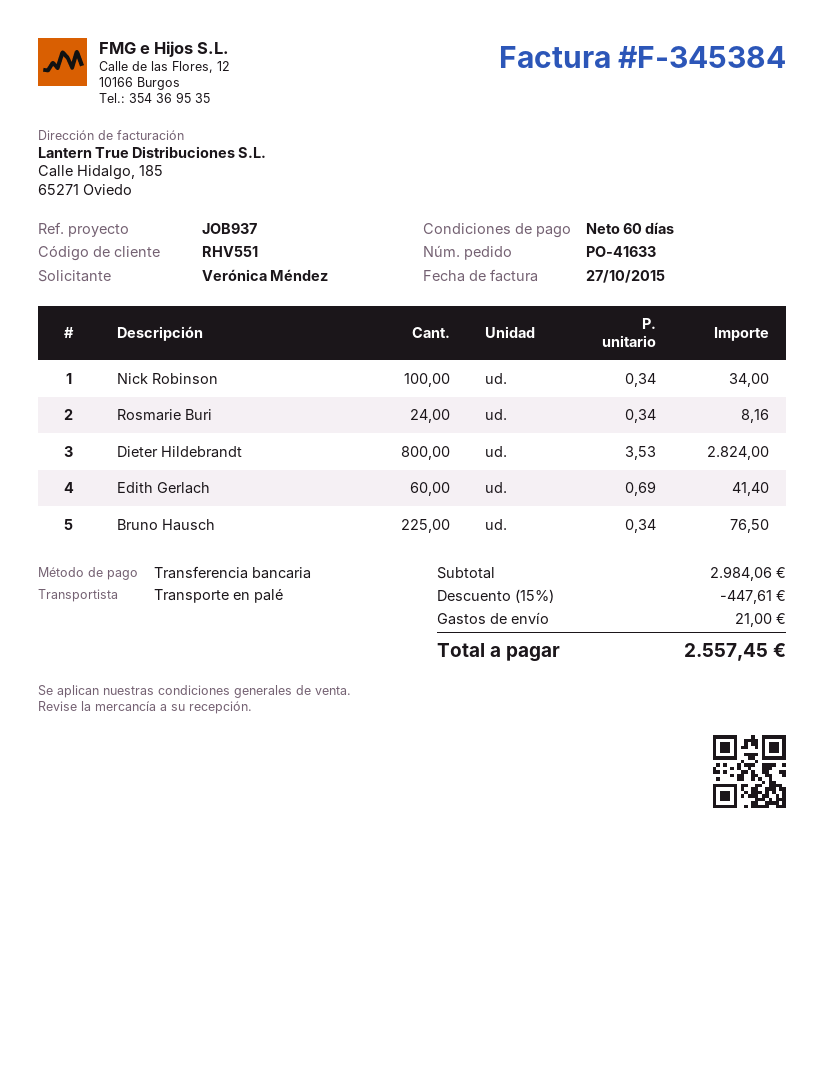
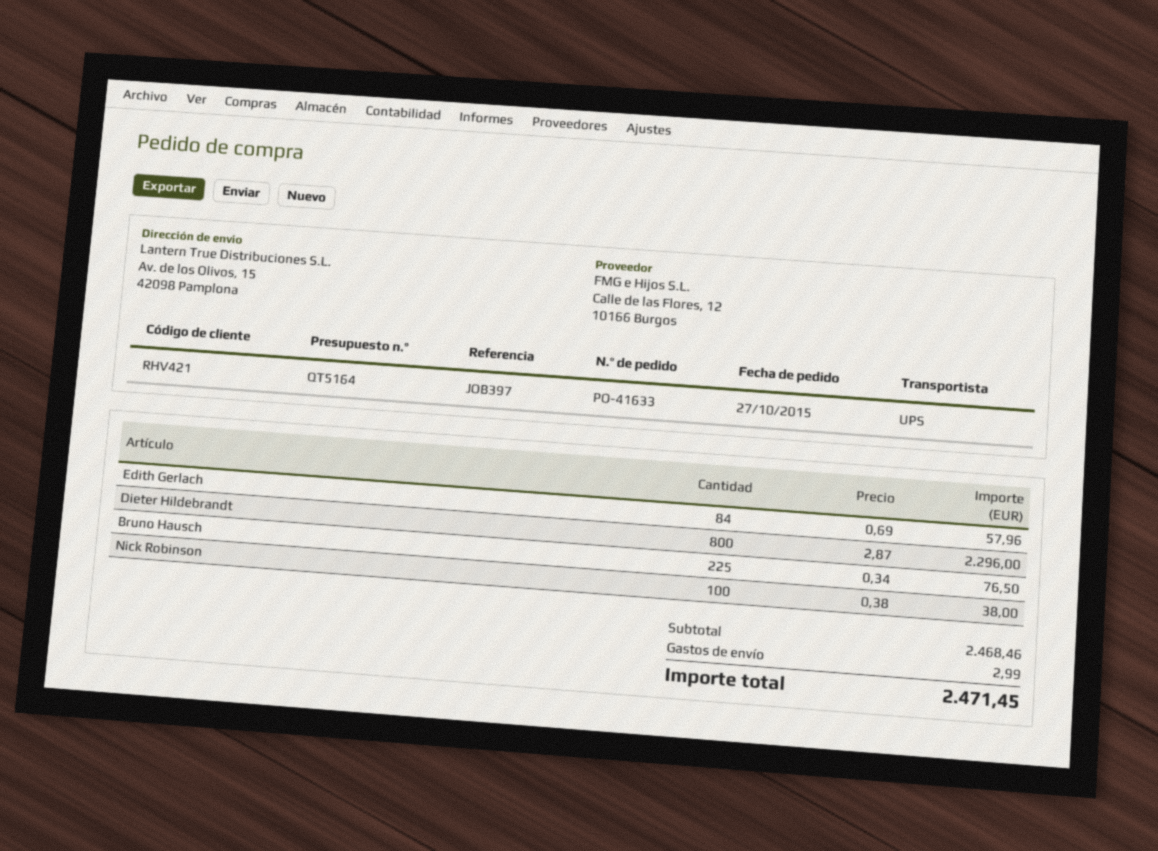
customer number: RHV551 -> RHV421
reference: JOB937 -> JOB397
shipping method: pallet freight -> UPS
Nick Robinson: 100 x 0.34 = 34.00 -> 100 x 0.38 = 38.00
Rosmarie Buri: 24 x 0.34 = 8.16 -> none
Dieter Hildebrandt: 800 x 3.53 = 2824.00 -> 800 x 2.87 = 2296.00
Edith Gerlach: 60 x 0.69 = 41.40 -> 84 x 0.69 = 57.96
subtotal: 2984.06 -> 2468.46
discount: 15% = 447.61 -> none
shipping: 21.00 -> 2.99
total: 2557.45 -> 2471.45

